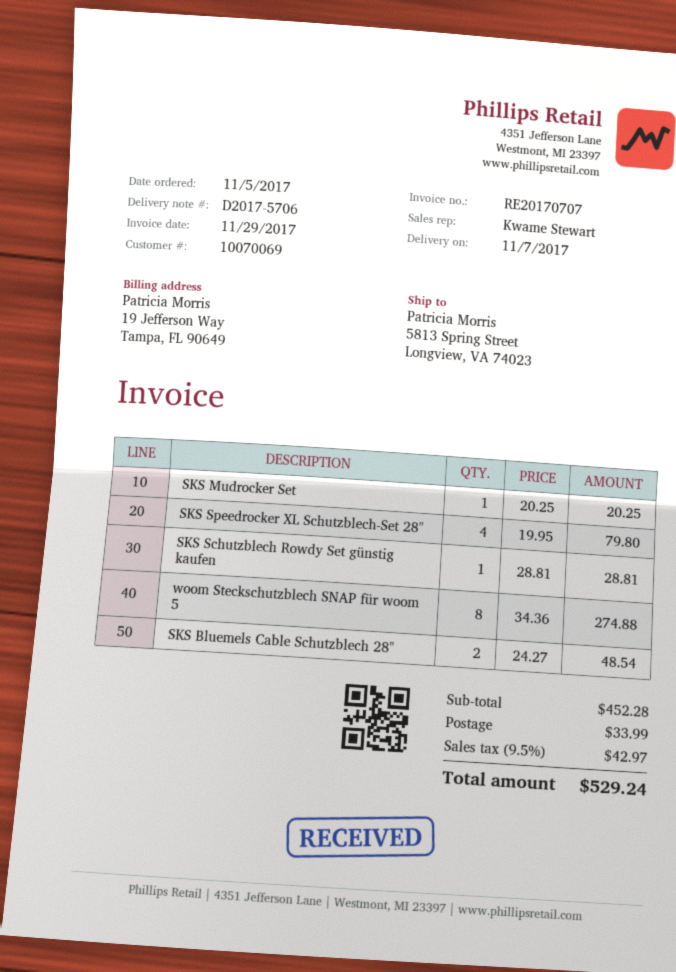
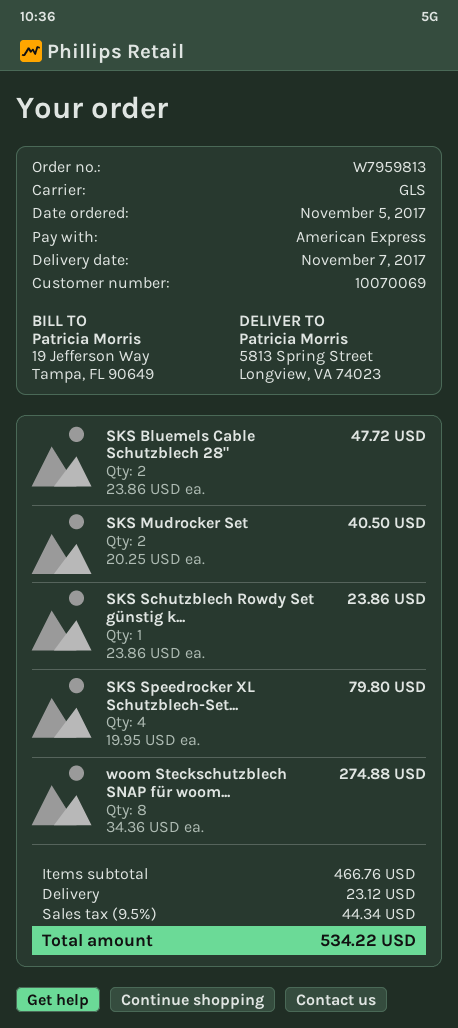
SKS Mudrocker Set: 1 x 20.25 = 20.25 -> 2 x 20.25 = 40.50
SKS Schutzblech Rowdy Set günstig kaufen: 1 x 28.81 = 28.81 -> 1 x 23.86 = 23.86
SKS Bluemels Cable Schutzblech 28": 2 x 24.27 = 48.54 -> 2 x 23.86 = 47.72
subtotal: 452.28 -> 466.76
shipping: 33.99 -> 23.12
tax: 9.5% = 42.97 -> 9.5% = 44.34
total: 529.24 -> 534.22

